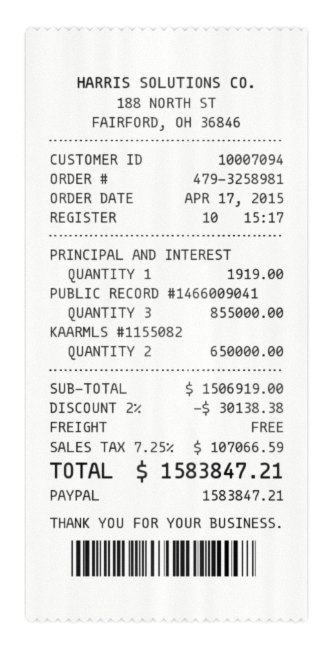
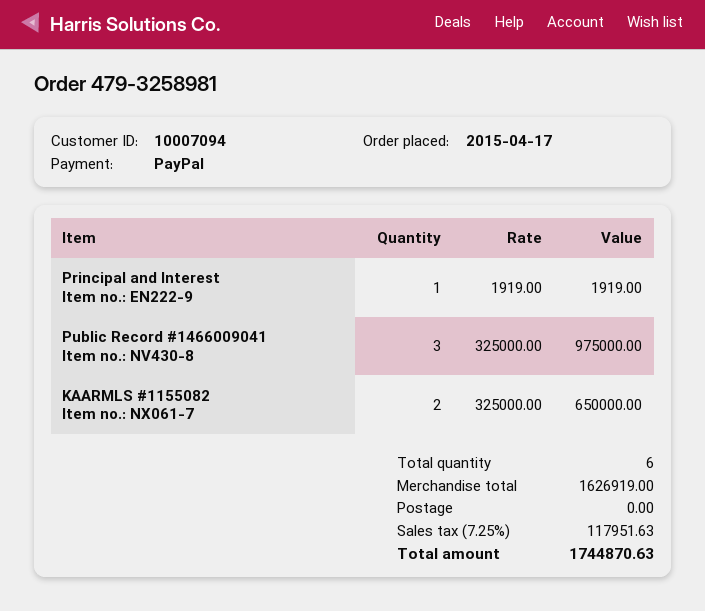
PUBLIC RECORD #1466009041: 3 for 855000.00 -> 3 for 975000.00
subtotal: 1506919.00 -> 1626919.00
discount: 2% = 30138.38 -> none
tax: 7.25% = 107066.59 -> 7.25% = 117951.63
total: 1583847.21 -> 1744870.63

